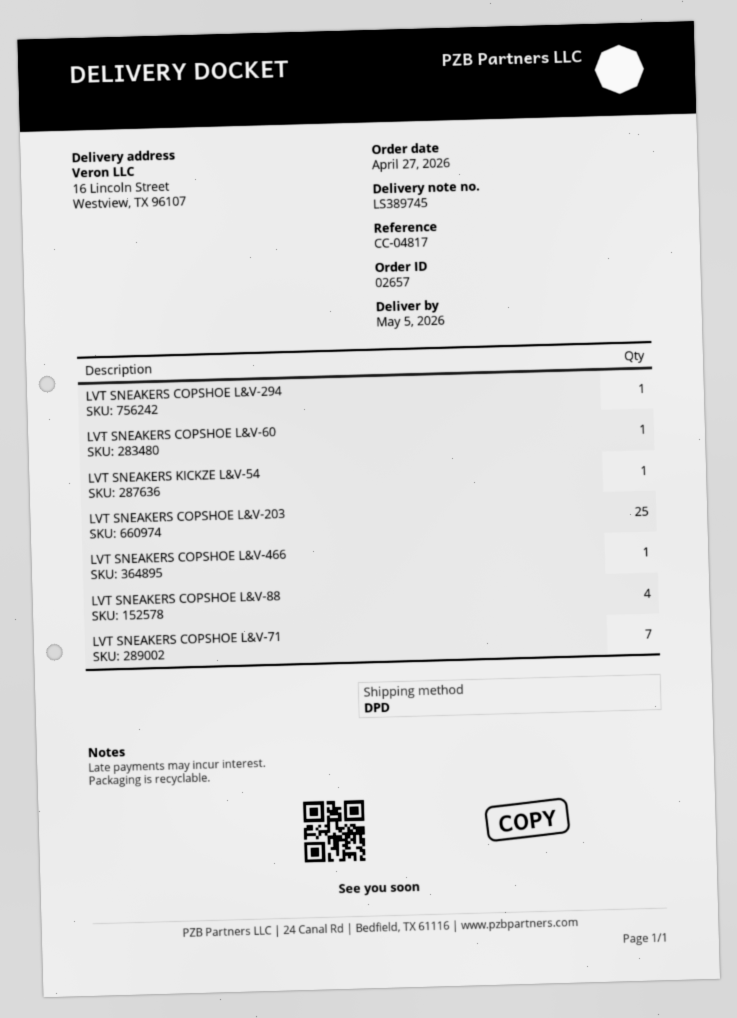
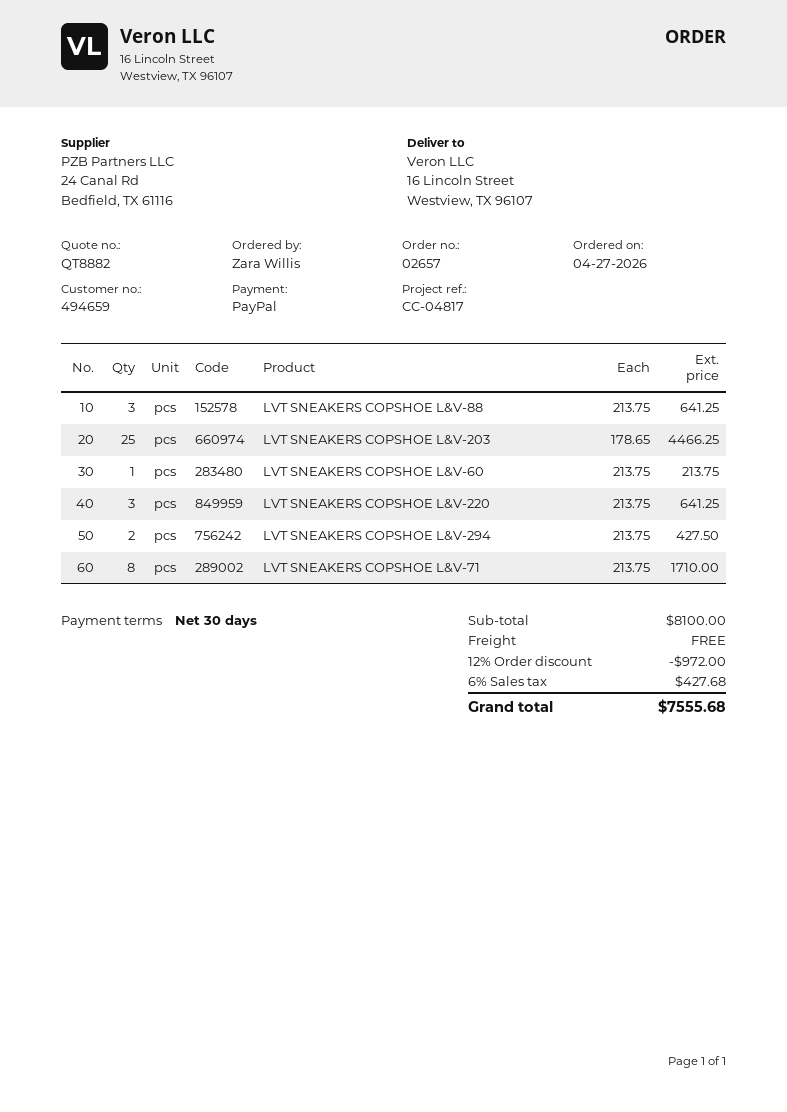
LVT SNEAKERS COPSHOE L&V-294: 1 -> 2
LVT SNEAKERS KICKZE L&V-54: 1 -> none
LVT SNEAKERS COPSHOE L&V-466: 1 -> none
LVT SNEAKERS COPSHOE L&V-88: 4 -> 3
LVT SNEAKERS COPSHOE L&V-71: 7 -> 8
LVT SNEAKERS COPSHOE L&V-220: none -> 3

